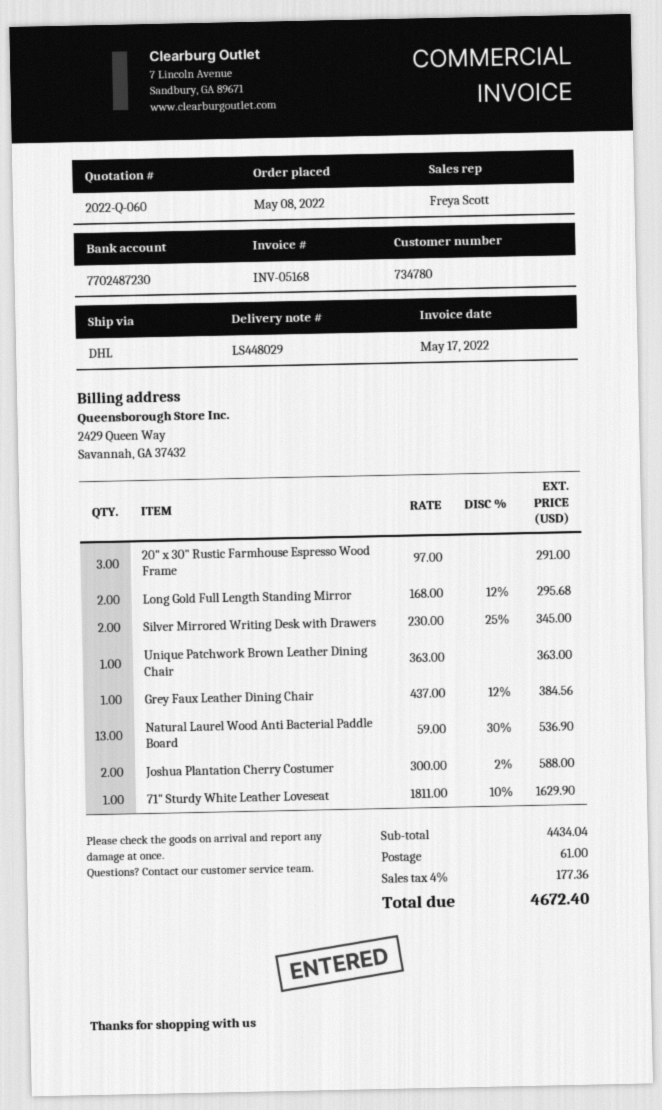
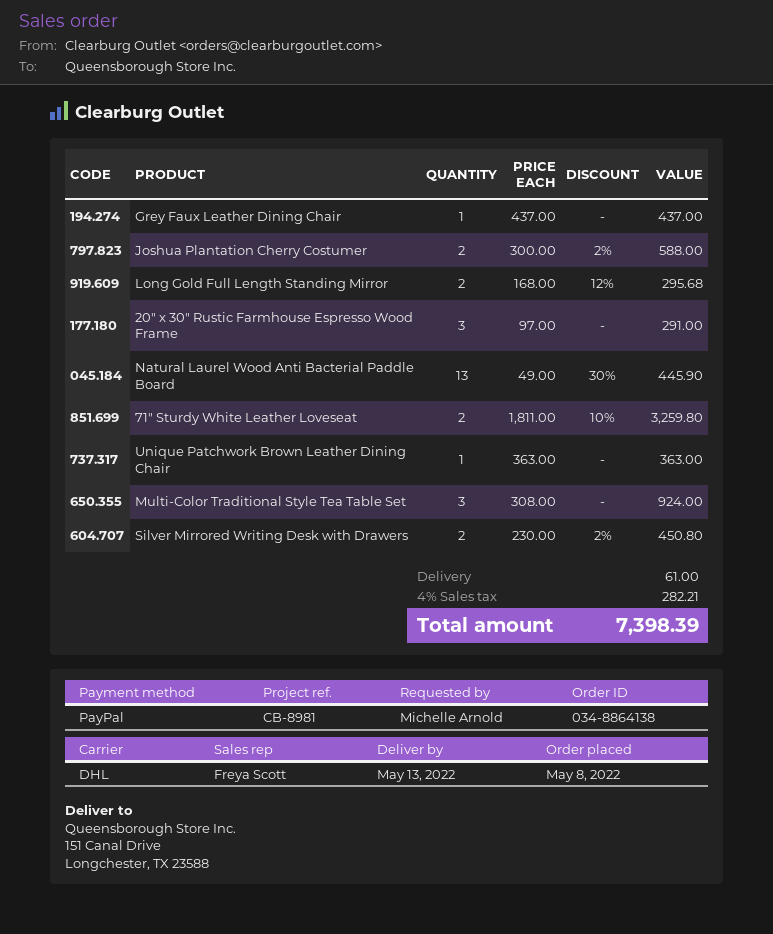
Silver Mirrored Writing Desk with Drawers: 2 x 230.00 - 25% = 345.00 -> 2 x 230.00 - 2% = 450.80
Grey Faux Leather Dining Chair: 1 x 437.00 - 12% = 384.56 -> 1 x 437.00 = 437.00
Natural Laurel Wood Anti Bacterial Paddle Board: 13 x 59.00 - 30% = 536.90 -> 13 x 49.00 - 30% = 445.90
71" Sturdy White Leather Loveseat: 1 x 1811.00 - 10% = 1629.90 -> 2 x 1811.00 - 10% = 3259.80
Multi-Color Traditional Style Tea Table Set: none -> 3 x 308.00 = 924.00
tax: 4% = 177.36 -> 4% = 282.21
total: 4672.40 -> 7398.39

